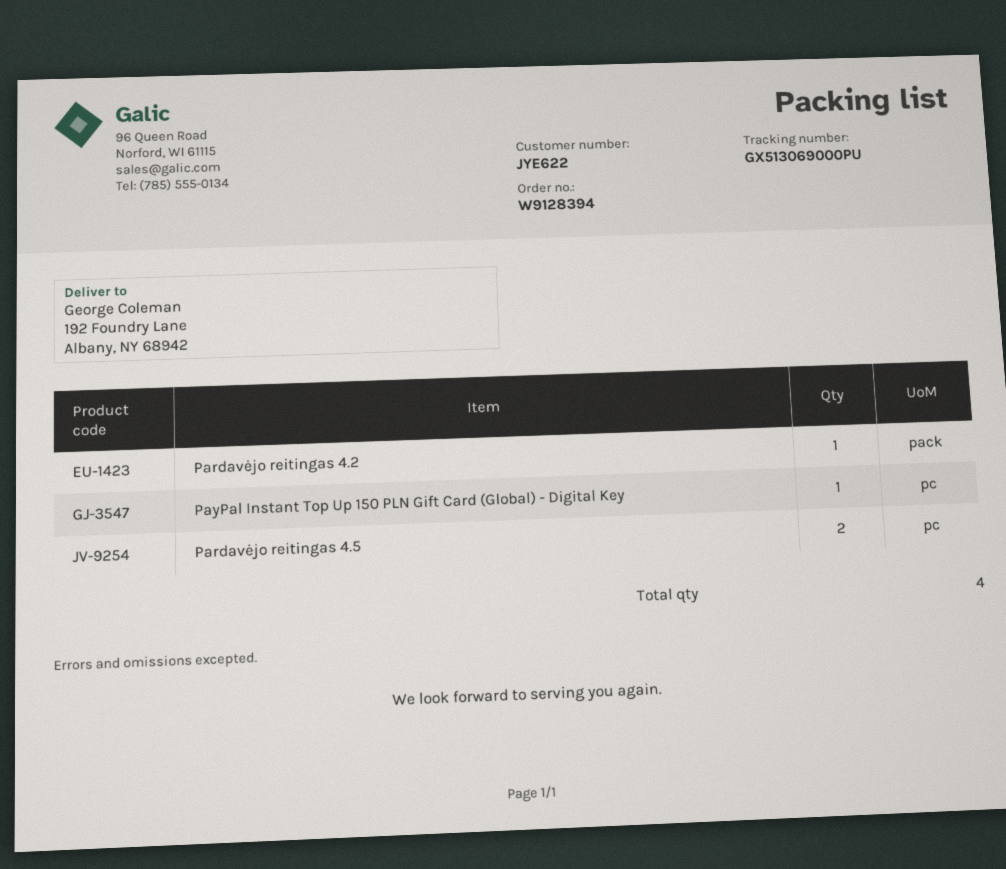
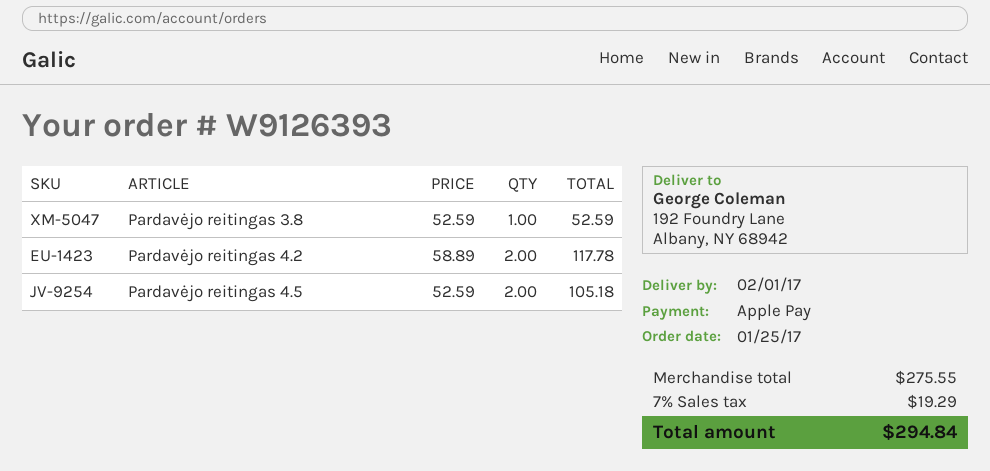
order number: W9128394 -> W9126393
Pardavėjo reitingas 4.2: 1 -> 2
PayPal Instant Top Up 150 PLN Gift Card (Global) - Digital Key: 1 -> none
Pardavėjo reitingas 3.8: none -> 1

